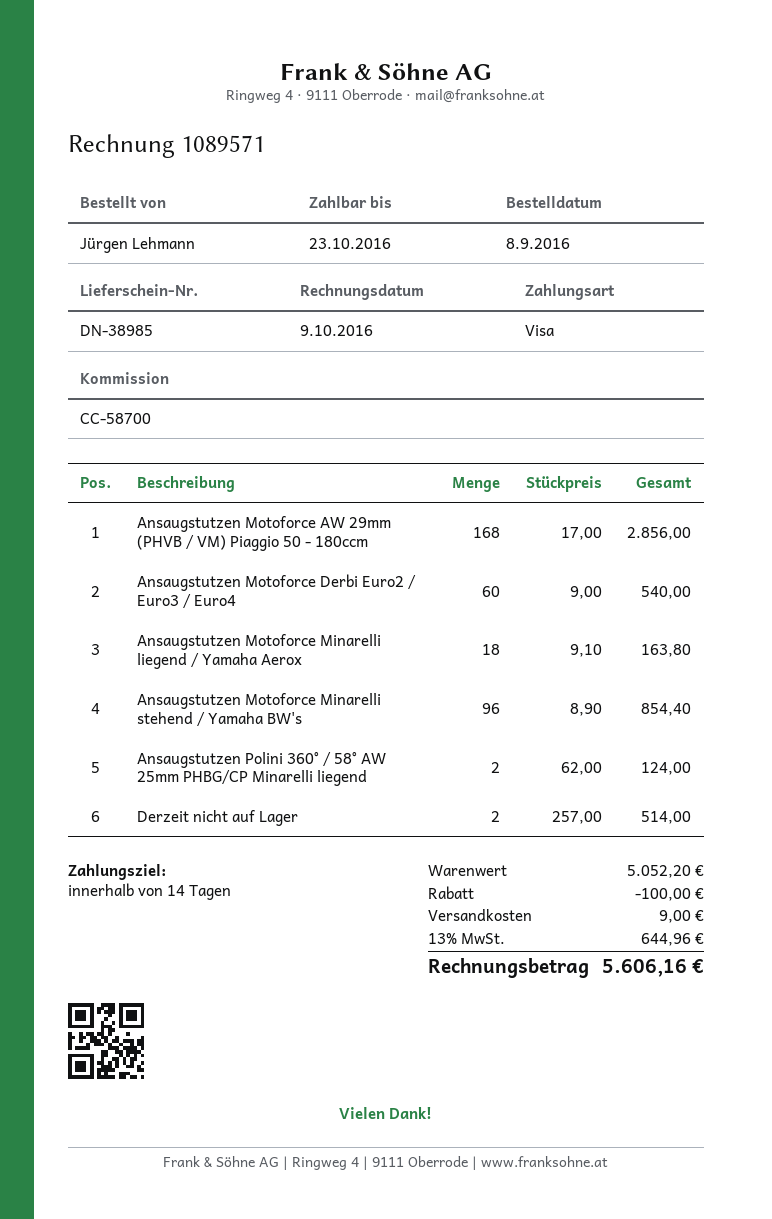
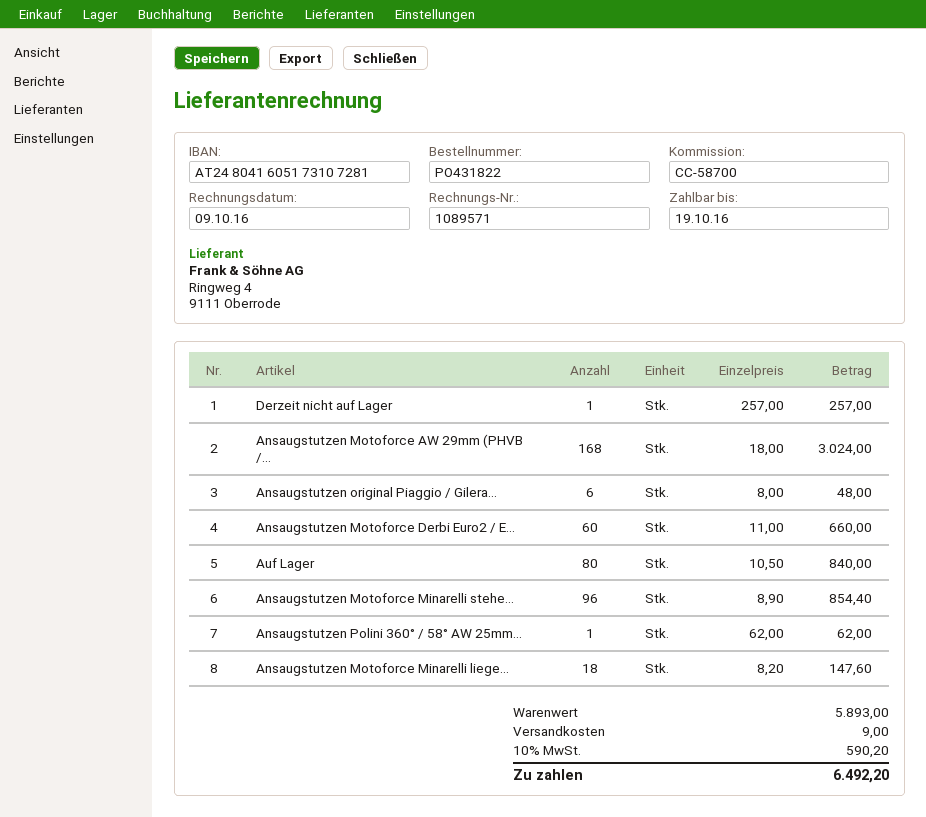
due date: 2016-10-23 -> 2016-10-19
Ansaugstutzen Motoforce AW 29mm (PHVB / VM) Piaggio 50 - 180ccm: 168 x 17.00 = 2856.00 -> 168 x 18.00 = 3024.00
Ansaugstutzen Motoforce Derbi Euro2 / Euro3 / Euro4: 60 x 9.00 = 540.00 -> 60 x 11.00 = 660.00
Ansaugstutzen Motoforce Minarelli liegend / Yamaha Aerox: 18 x 9.10 = 163.80 -> 18 x 8.20 = 147.60
Ansaugstutzen Polini 360° / 58° AW 25mm PHBG/CP Minarelli liegend: 2 x 62.00 = 124.00 -> 1 x 62.00 = 62.00
Derzeit nicht auf Lager: 2 x 257.00 = 514.00 -> 1 x 257.00 = 257.00
Ansaugstutzen original Piaggio / Gilera...: none -> 6 x 8.00 = 48.00
Auf Lager: none -> 80 x 10.50 = 840.00
subtotal: 5052.20 -> 5893.00
discount: 100.00 -> none
tax: 13% = 644.96 -> 10% = 590.20
total: 5606.16 -> 6492.20

